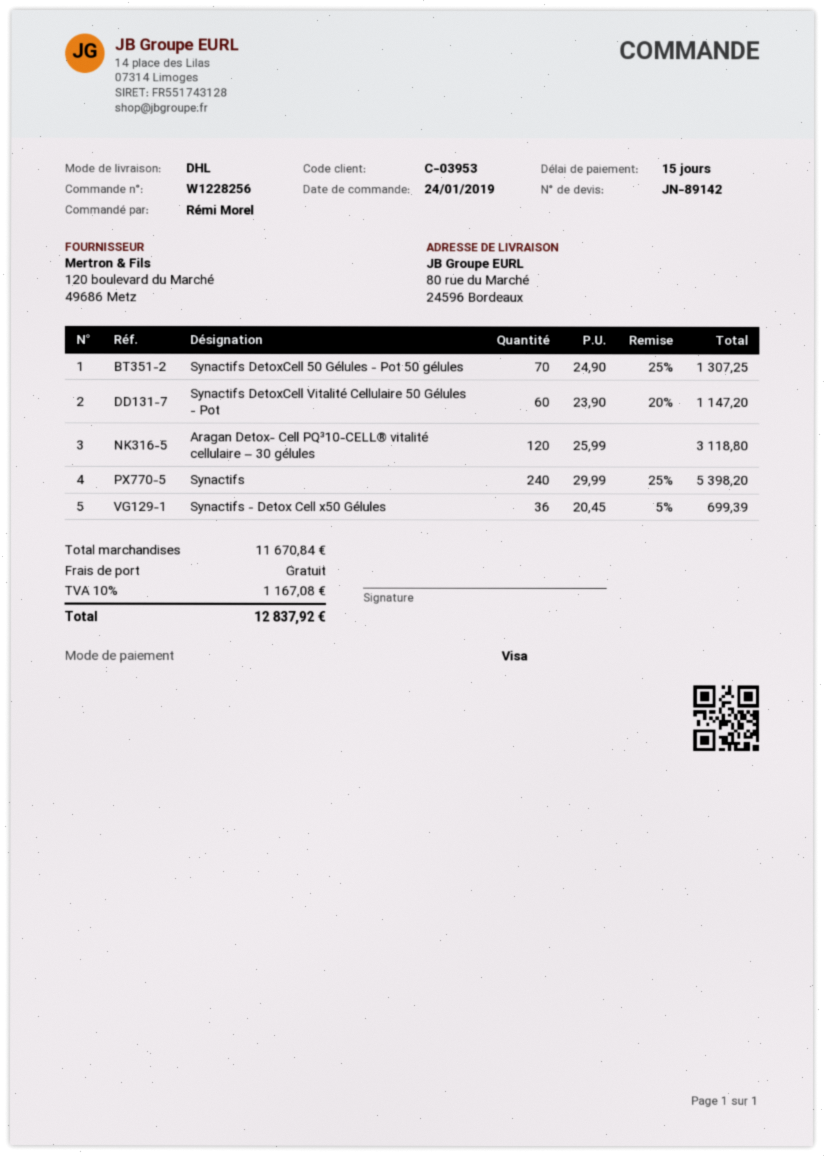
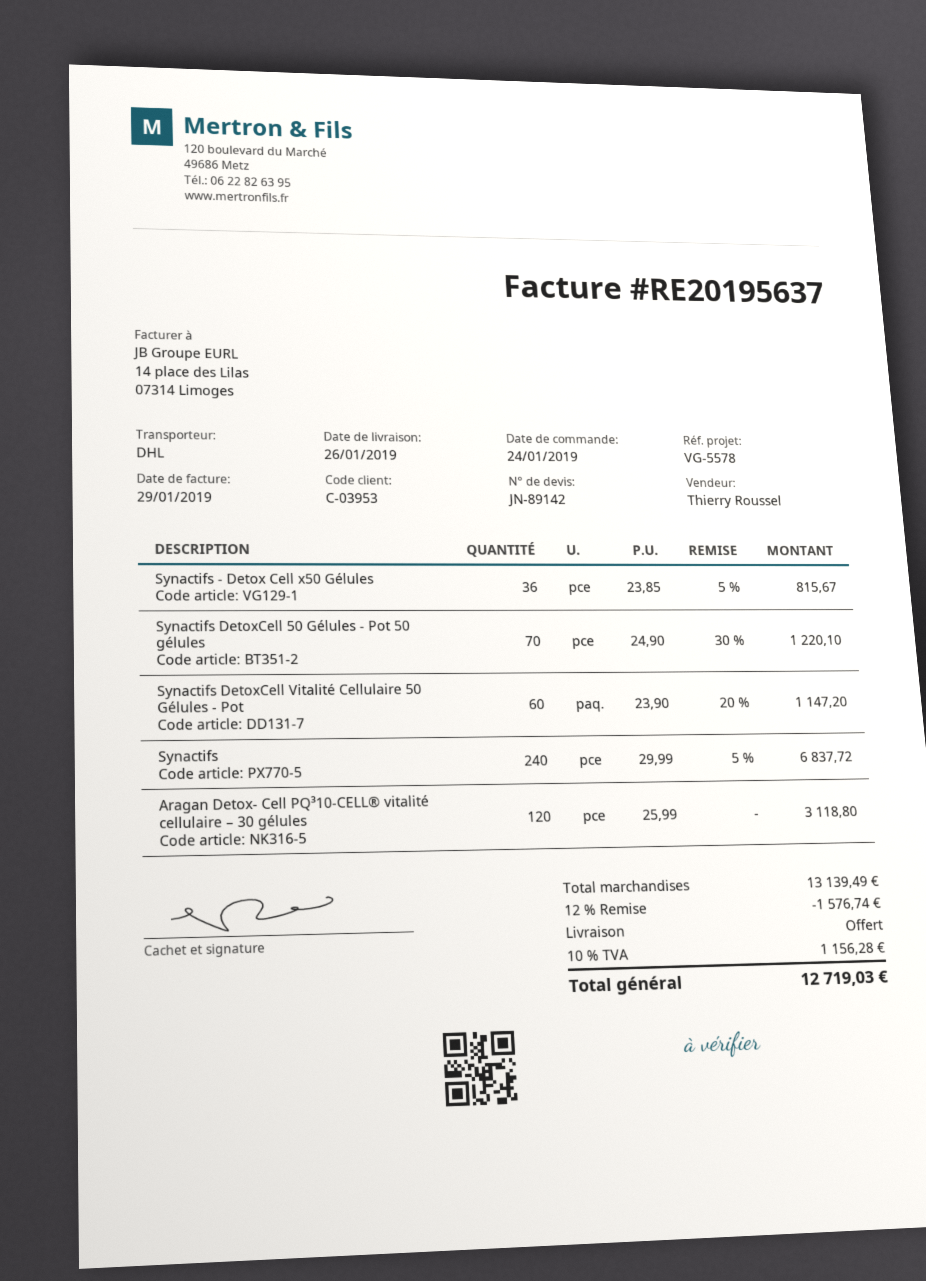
Synactifs DetoxCell 50 Gélules - Pot 50 gélules: 70 x 24.90 - 25% = 1307.25 -> 70 x 24.90 - 30% = 1220.10
Synactifs: 240 x 29.99 - 25% = 5398.20 -> 240 x 29.99 - 5% = 6837.72
Synactifs - Detox Cell x50 Gélules: 36 x 20.45 - 5% = 699.39 -> 36 x 23.85 - 5% = 815.67
subtotal: 11670.84 -> 13139.49
discount: none -> 12% = 1576.74
tax: 10% = 1167.08 -> 10% = 1156.28
total: 12837.92 -> 12719.03

